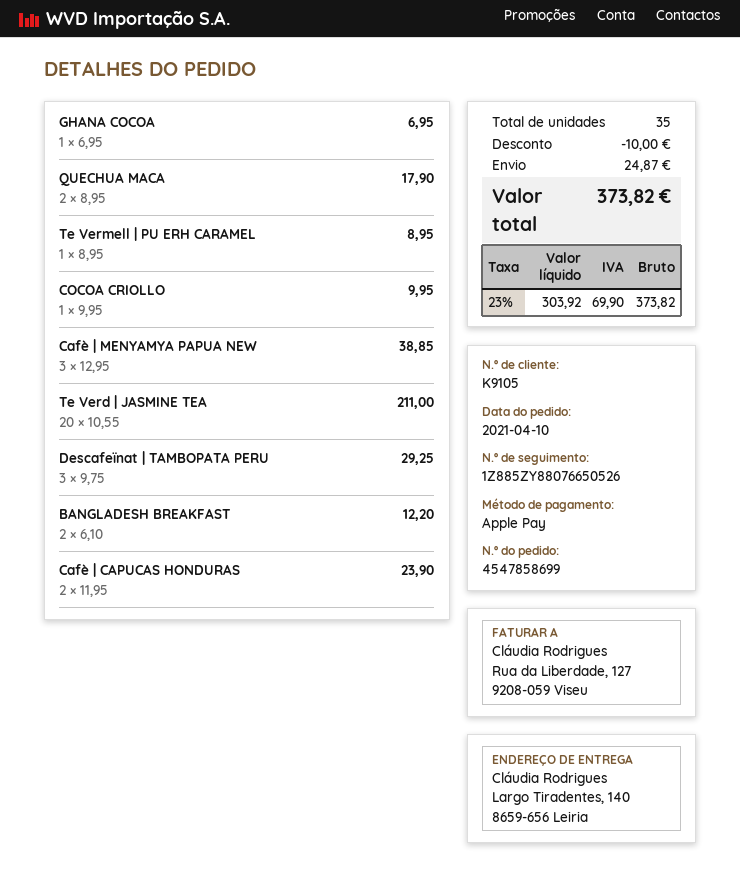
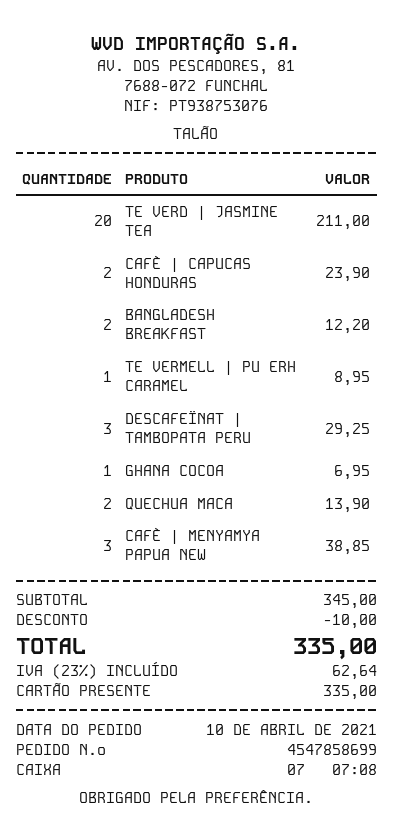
payment method: Apple Pay -> gift card
QUECHUA MACA: 2 for 17.90 -> 2 for 13.90
COCOA CRIOLLO: 1 for 9.95 -> none
shipping: 24.87 -> none
tax: 23% = 69.90 -> 23% = 62.64
total: 373.82 -> 335.00

